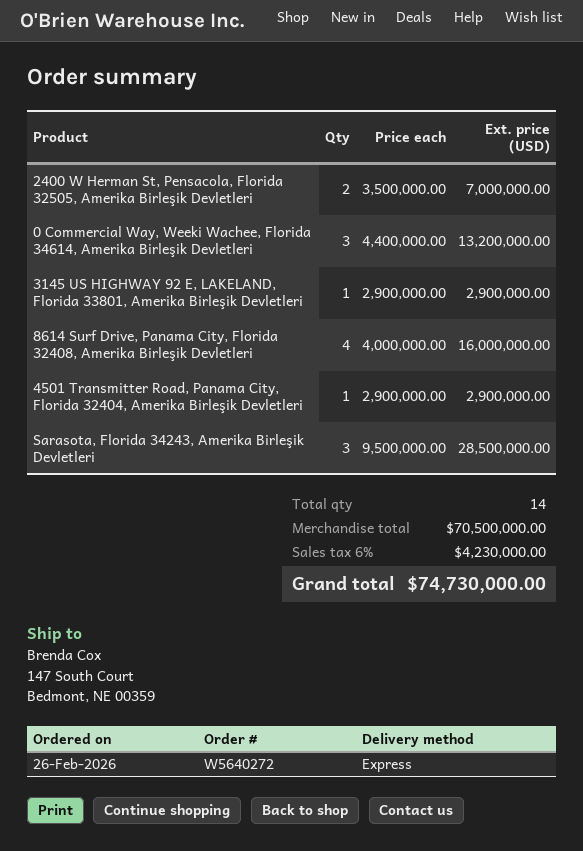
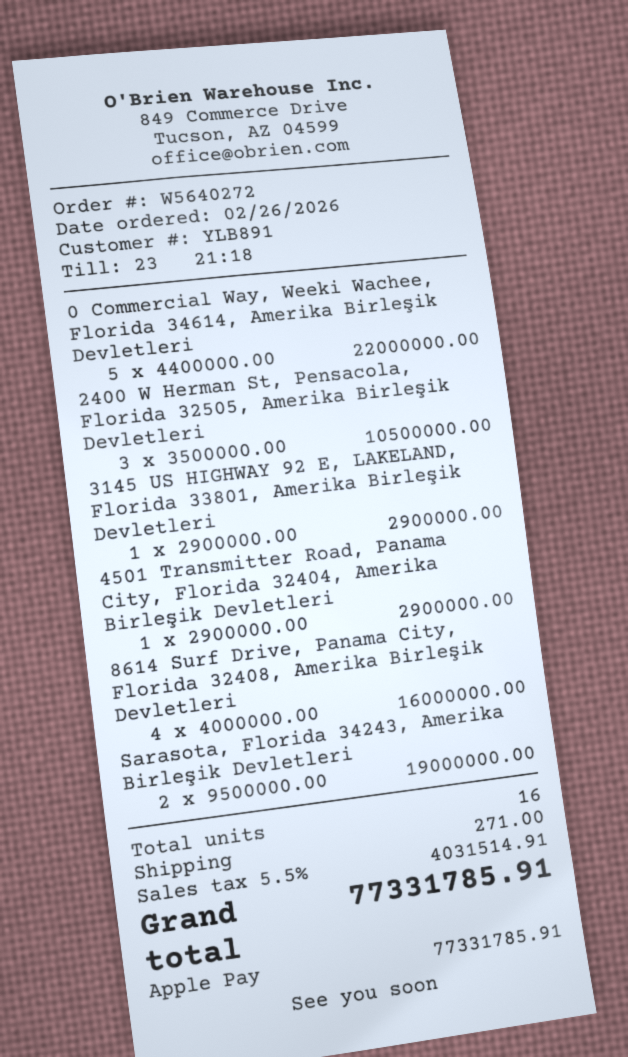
2400 W Herman St, Pensacola, Florida 32505, Amerika Birleşik Devletleri: 2 x 3500000.00 = 7000000.00 -> 3 x 3500000.00 = 10500000.00
0 Commercial Way, Weeki Wachee, Florida 34614, Amerika Birleşik Devletleri: 3 x 4400000.00 = 13200000.00 -> 5 x 4400000.00 = 22000000.00
Sarasota, Florida 34243, Amerika Birleşik Devletleri: 3 x 9500000.00 = 28500000.00 -> 2 x 9500000.00 = 19000000.00
total quantity: 14 -> 16
shipping: none -> 271.00
tax: 6% = 4230000.00 -> 5.5% = 4031514.91
total: 74730000.00 -> 77331785.91

